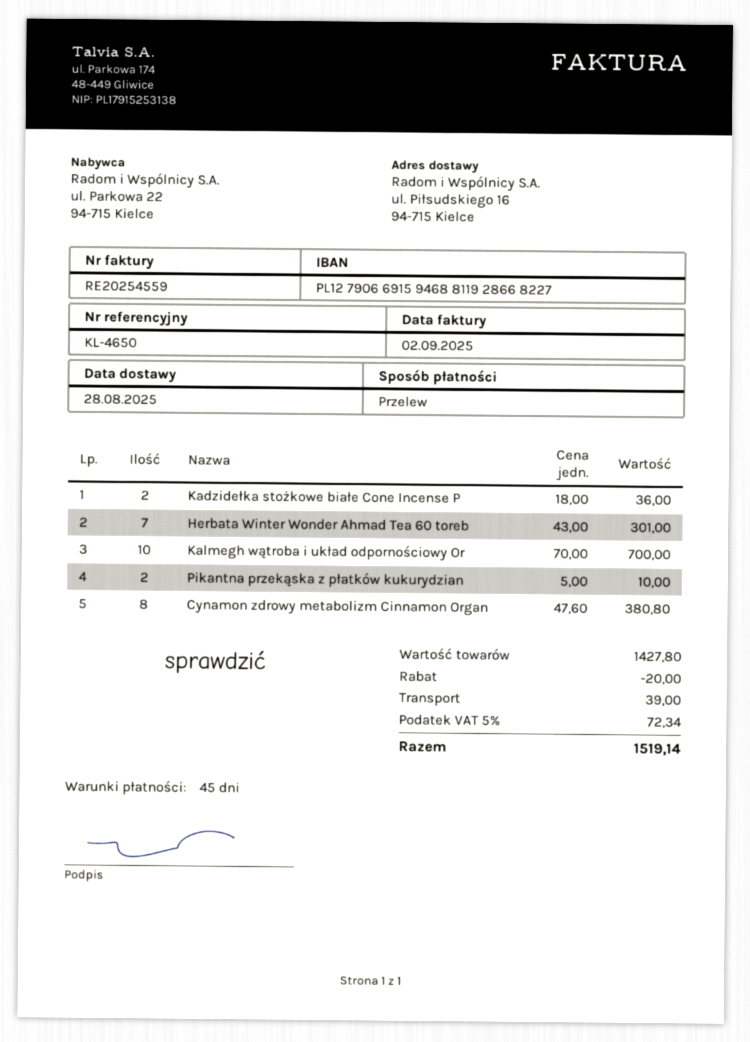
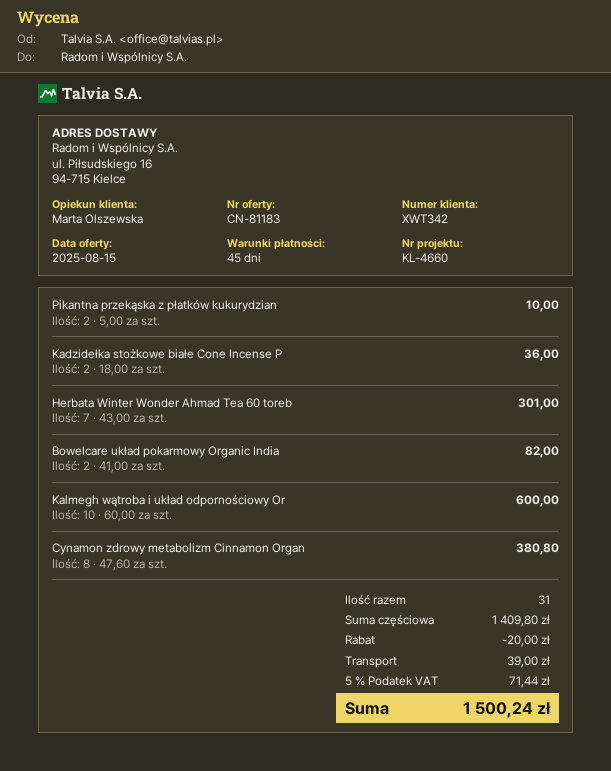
reference: KL-4650 -> KL-4660
Kalmegh wątroba i układ odpornościowy Or: 10 x 70.00 = 700.00 -> 10 x 60.00 = 600.00
Bowelcare układ pokarmowy Organic India: none -> 2 x 41.00 = 82.00
subtotal: 1427.80 -> 1409.80
tax: 5% = 72.34 -> 5% = 71.44
total: 1519.14 -> 1500.24

